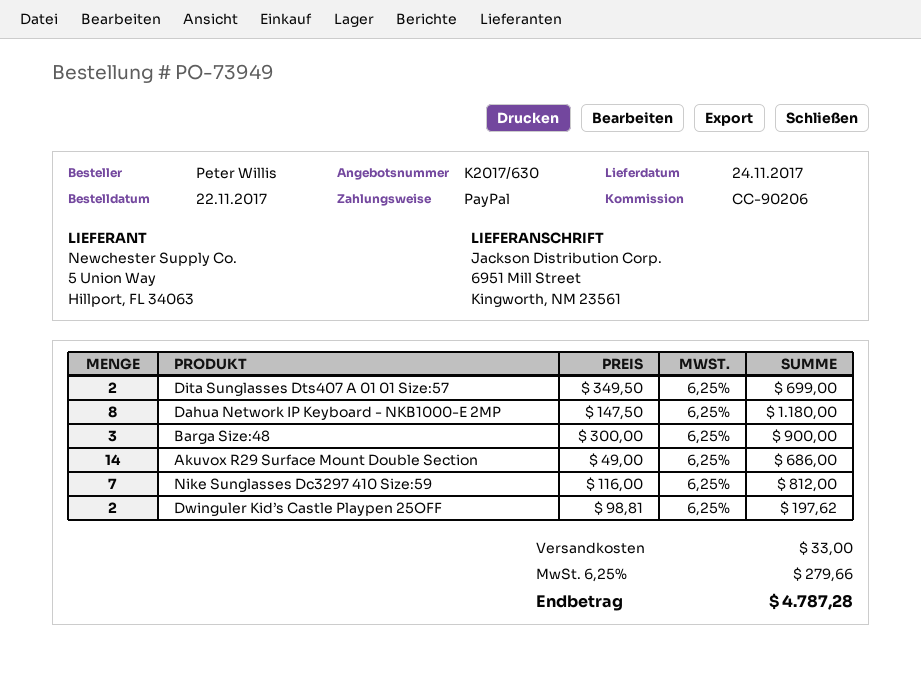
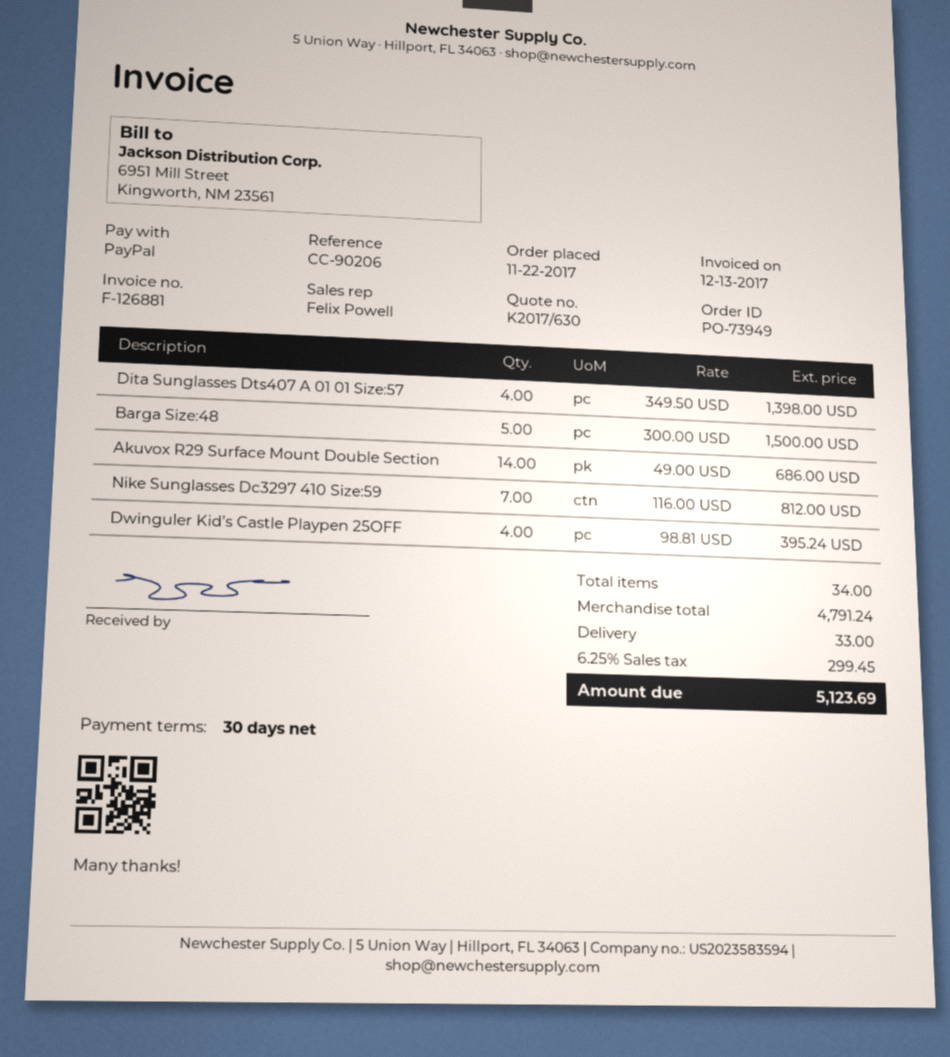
Dita Sunglasses Dts407 A 01 01 Size:57: 2 x 349.50 = 699.00 -> 4 x 349.50 = 1398.00
Dahua Network IP Keyboard - NKB1000-E 2MP: 8 x 147.50 = 1180.00 -> none
Barga Size:48: 3 x 300.00 = 900.00 -> 5 x 300.00 = 1500.00
Dwinguler Kid’s Castle Playpen 25OFF: 2 x 98.81 = 197.62 -> 4 x 98.81 = 395.24
tax: 6.25% = 279.66 -> 6.25% = 299.45
total: 4787.28 -> 5123.69

